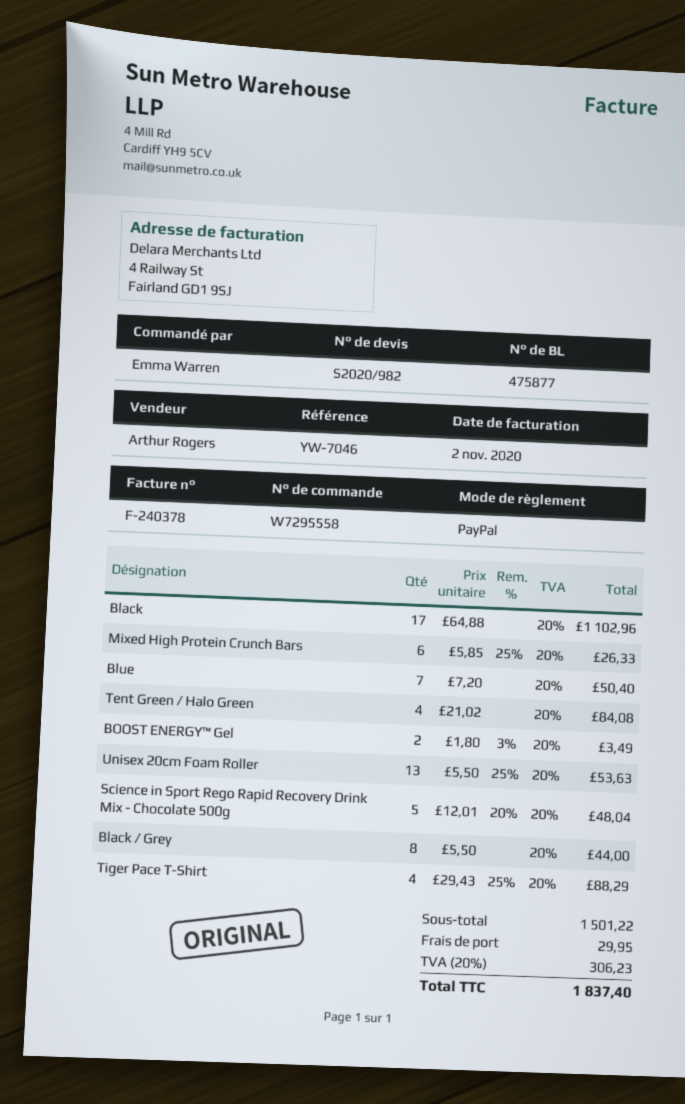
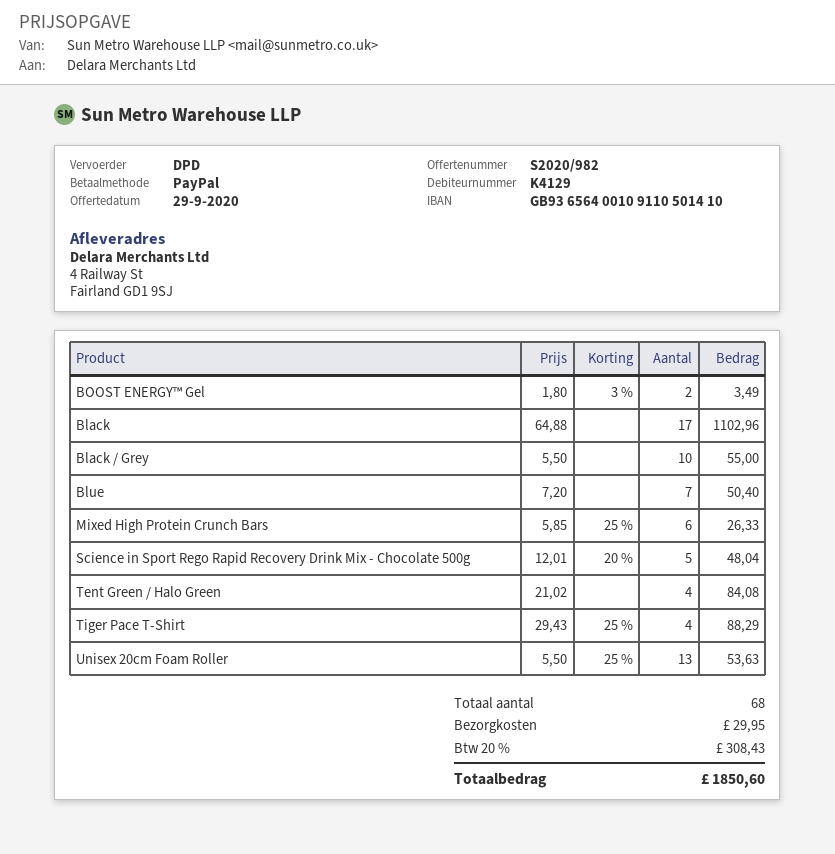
Black / Grey: 8 x 5.50 = 44.00 -> 10 x 5.50 = 55.00
tax: 20% = 306.23 -> 20% = 308.43
total: 1837.40 -> 1850.60

